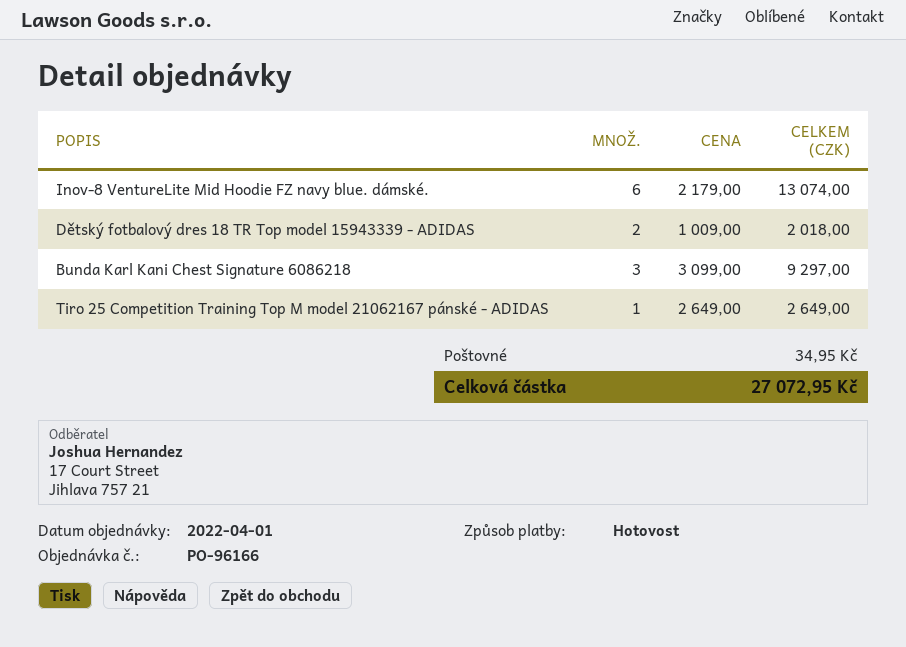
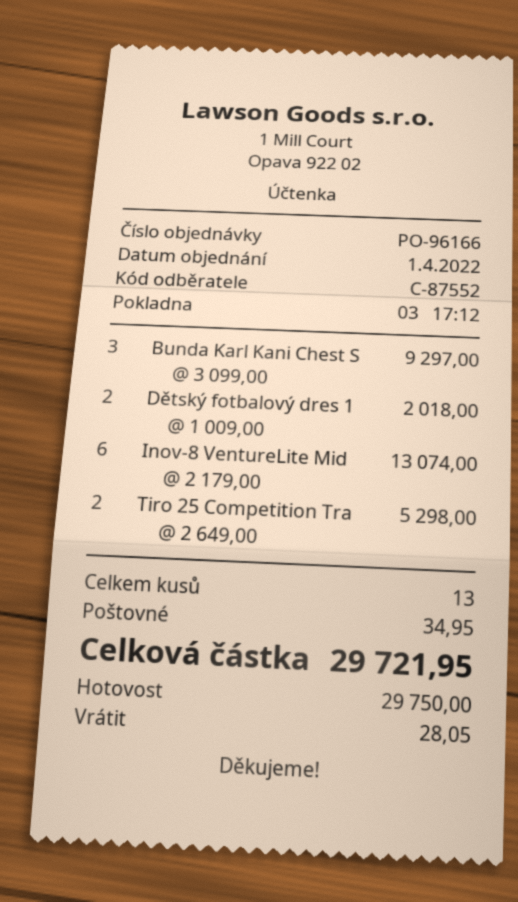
Tiro 25 Competition Training Top M model 21062167 pánské - ADIDAS: 1 x 2649.00 = 2649.00 -> 2 x 2649.00 = 5298.00
total: 27072.95 -> 29721.95

